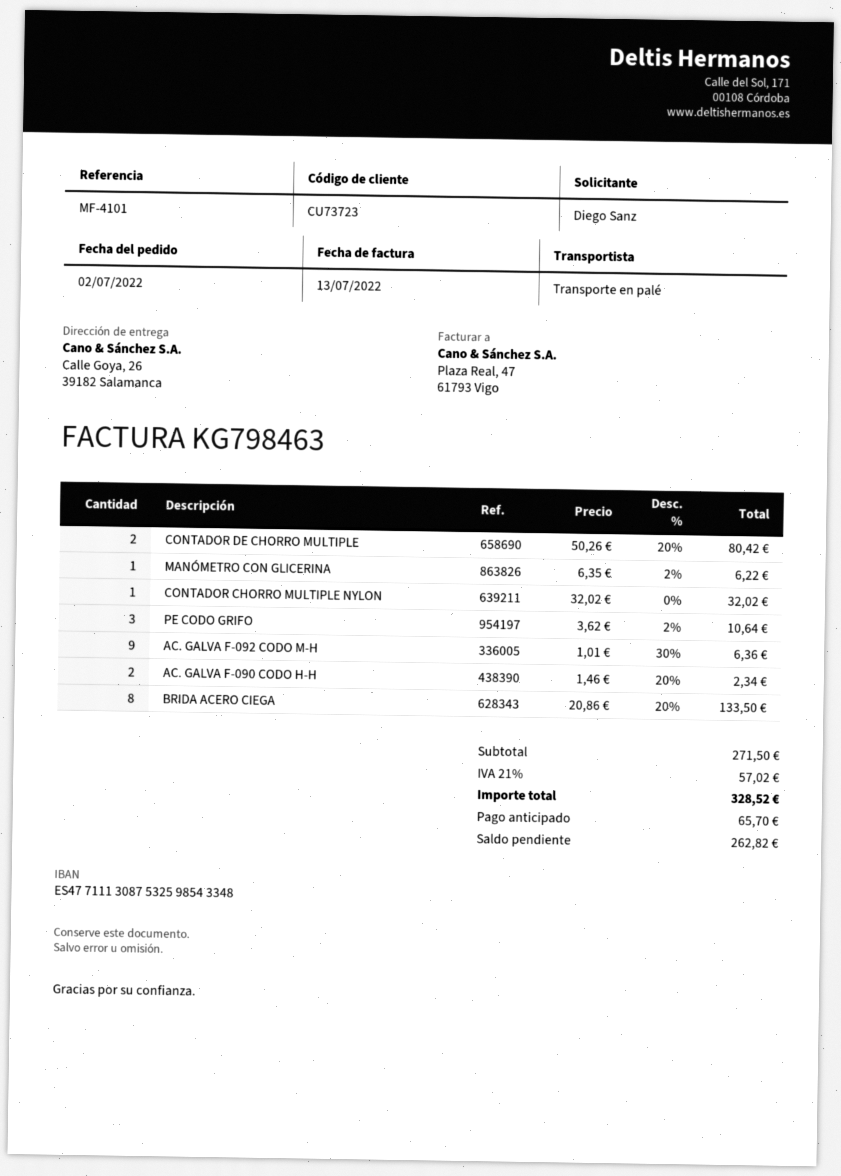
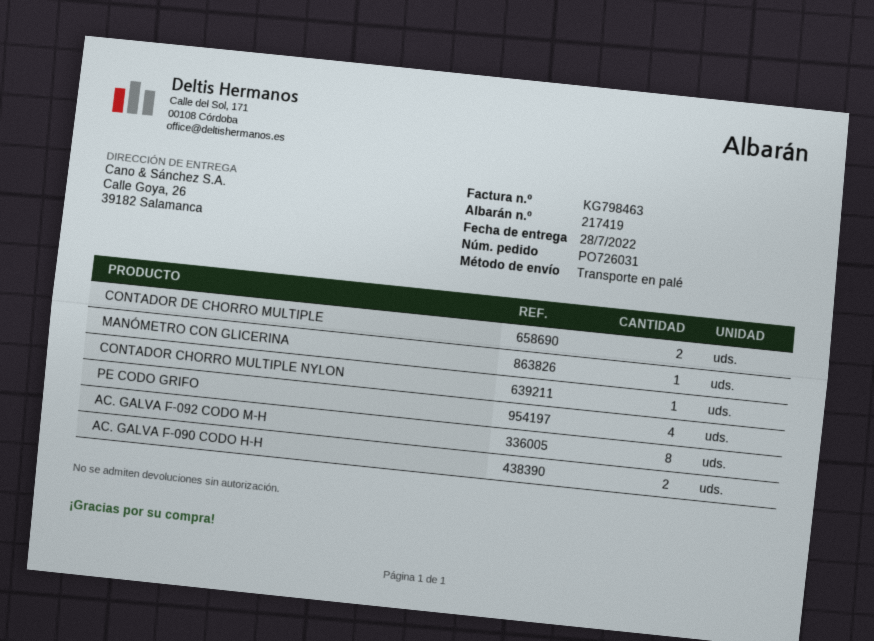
PE CODO GRIFO: 3 -> 4
AC. GALVA F-092 CODO M-H: 9 -> 8
BRIDA ACERO CIEGA: 8 -> none

